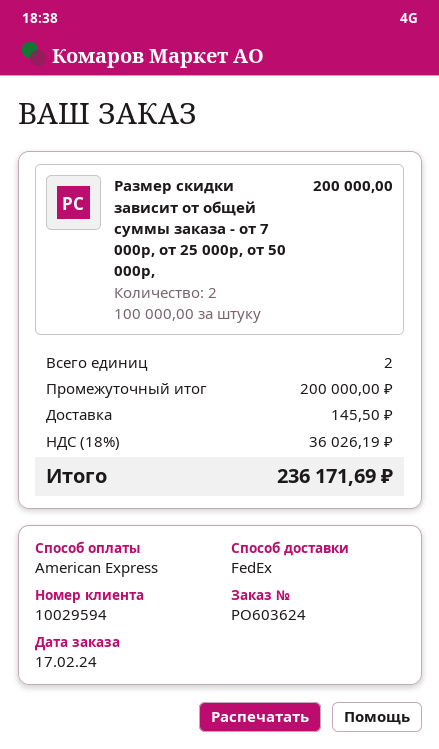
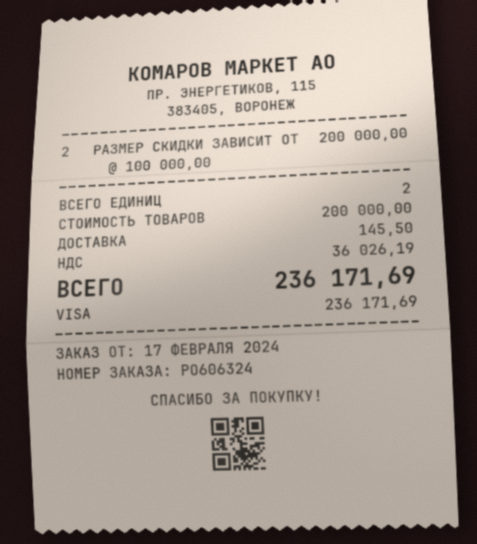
order number: PO603624 -> PO606324
payment method: American Express -> Visa

